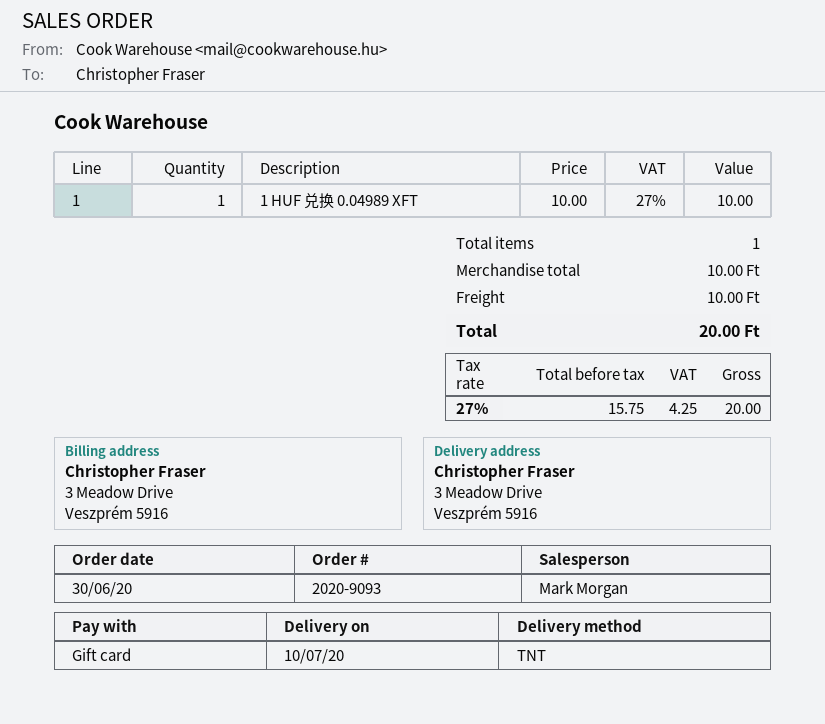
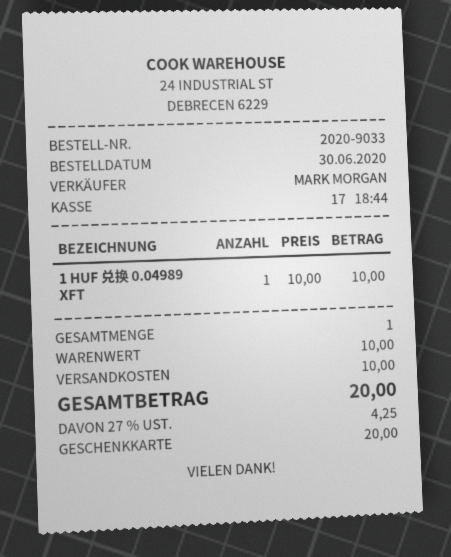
order number: 2020-9093 -> 2020-9033

